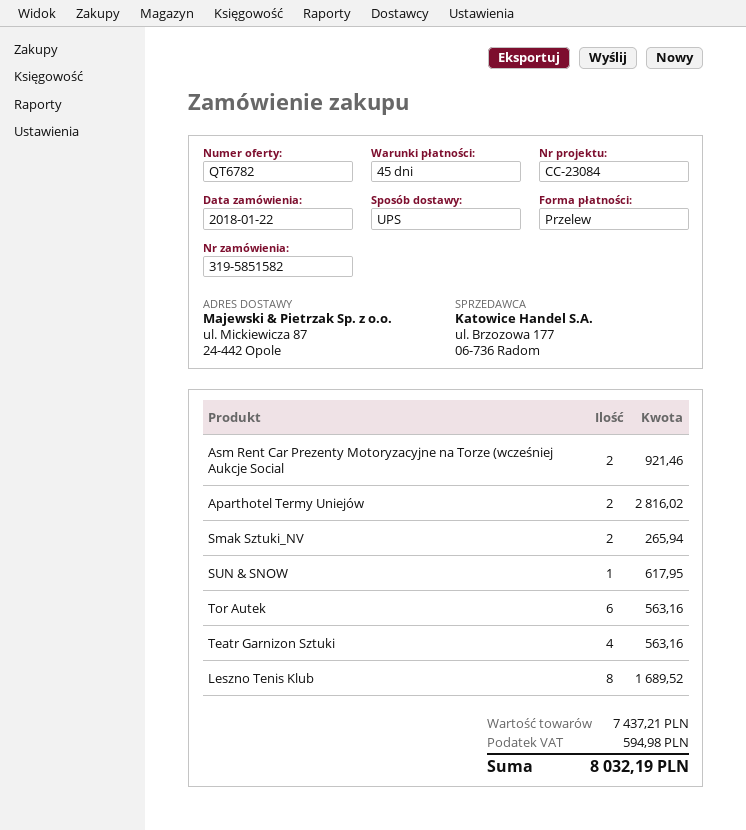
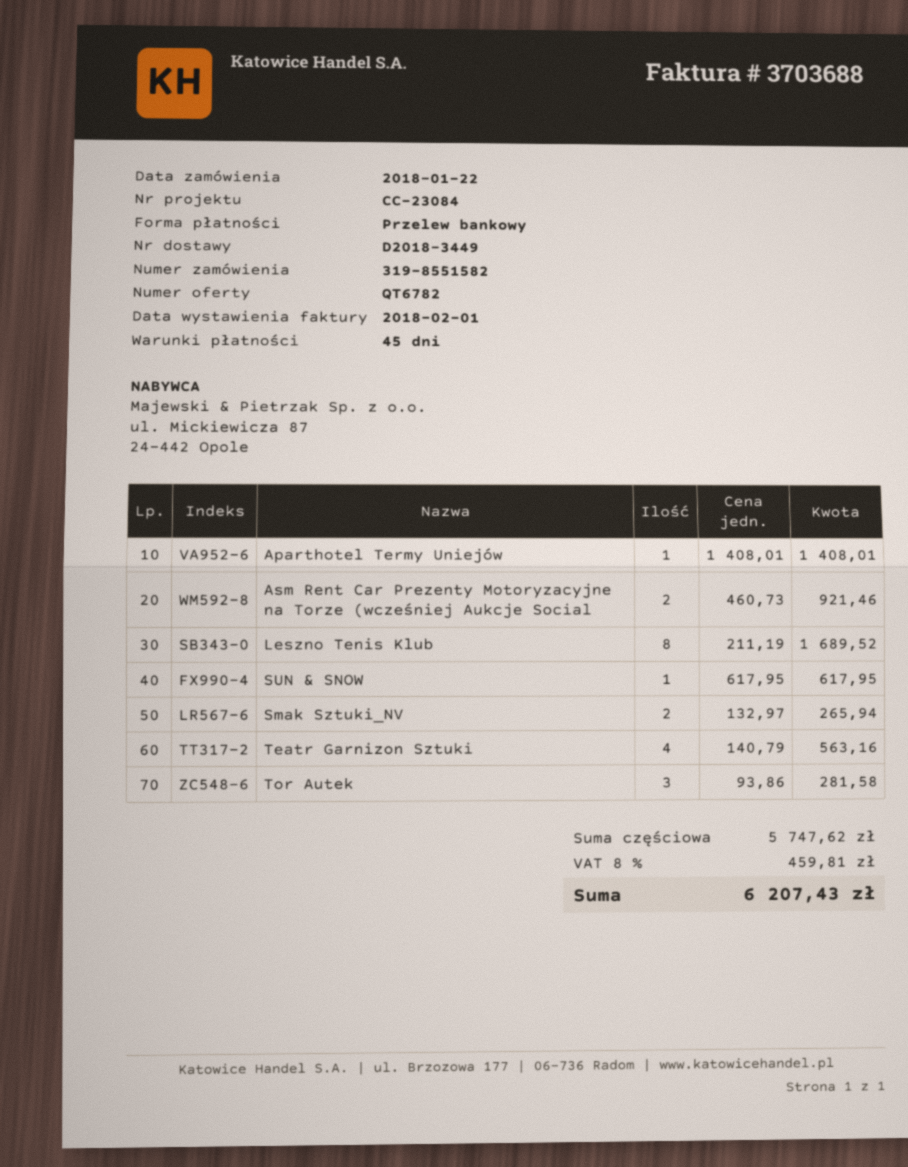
order number: 319-5851582 -> 319-8551582
Aparthotel Termy Uniejów: 2 for 2816.02 -> 1 for 1408.01
Tor Autek: 6 for 563.16 -> 3 for 281.58
subtotal: 7437.21 -> 5747.62
tax: 594.98 -> 459.81
total: 8032.19 -> 6207.43

